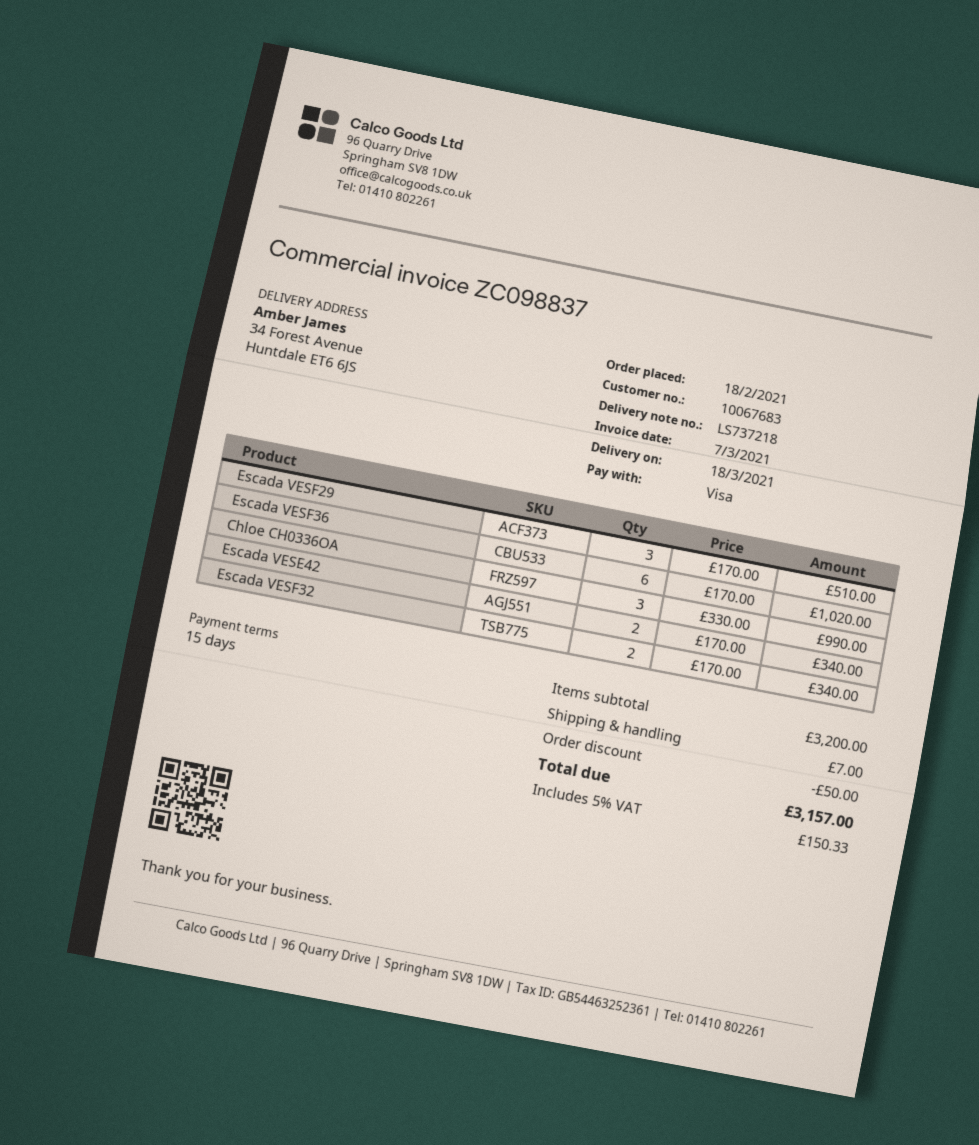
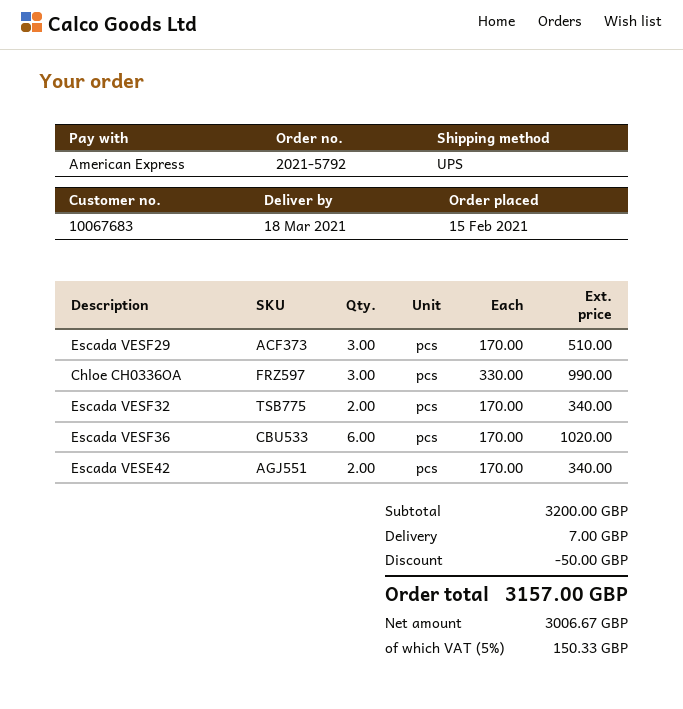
order date: 2021-02-18 -> 2021-02-15
payment method: Visa -> American Express

